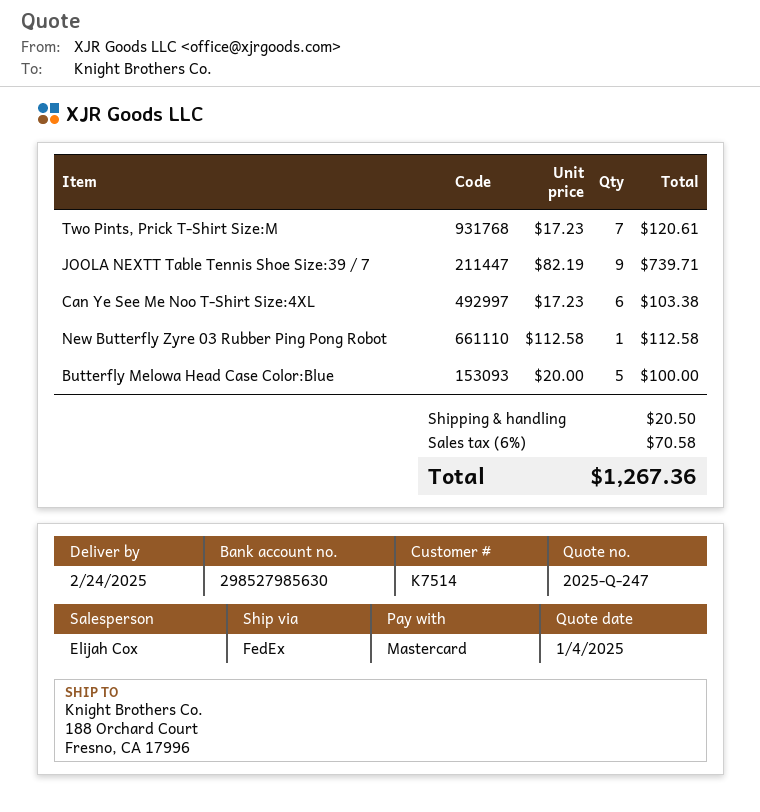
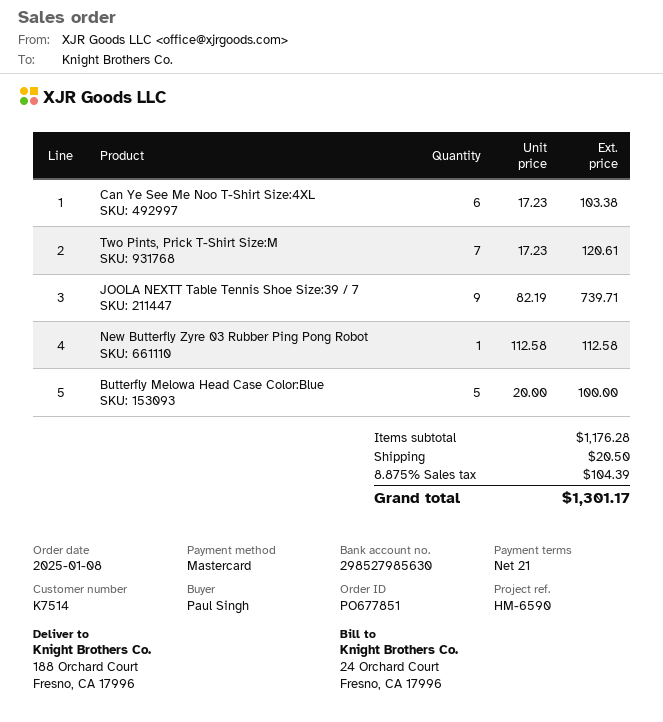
tax: 6% = 70.58 -> 8.875% = 104.39
total: 1267.36 -> 1301.17

